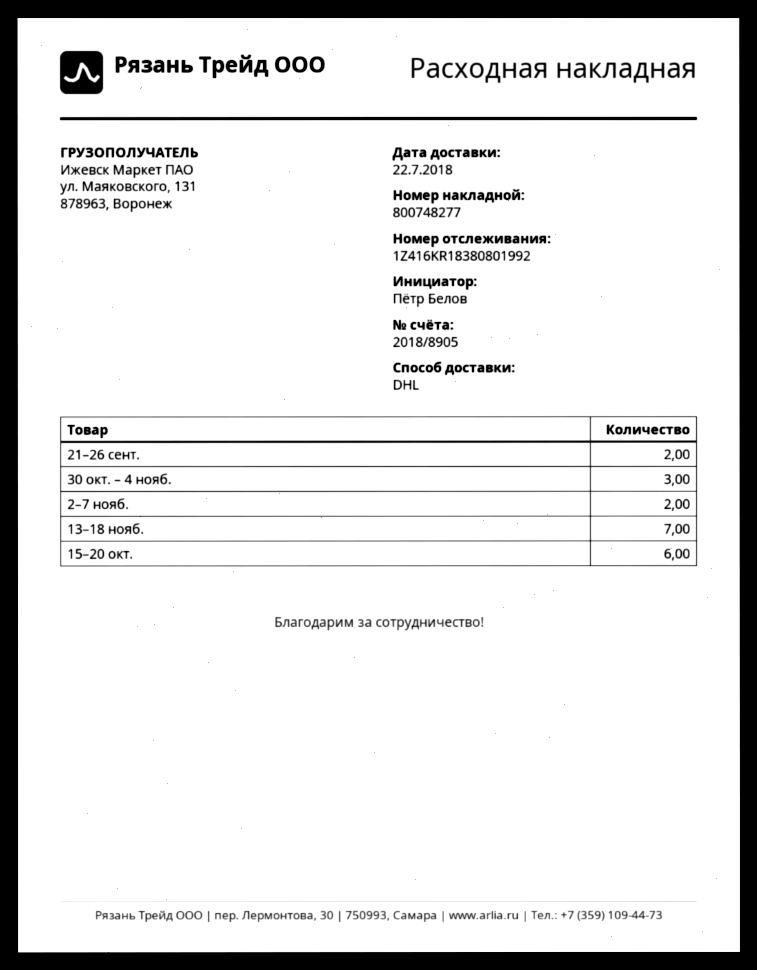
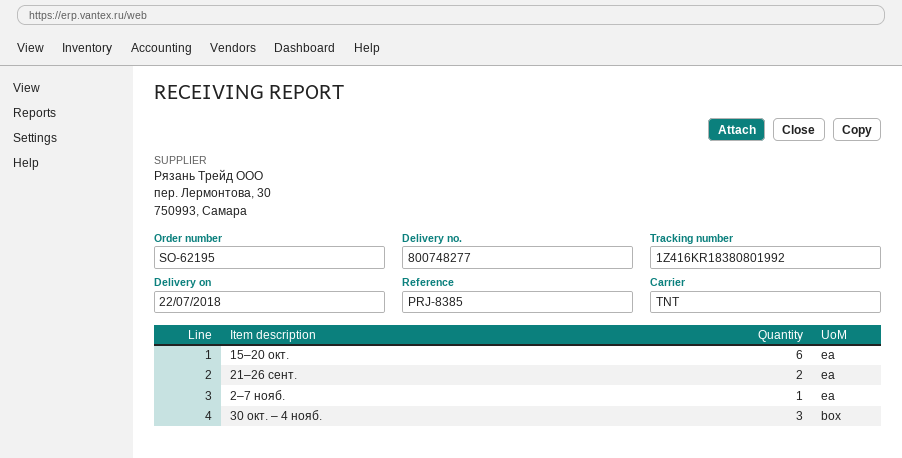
shipping method: DHL -> TNT
2–7 нояб.: 2 -> 1
13–18 нояб.: 7 -> none

